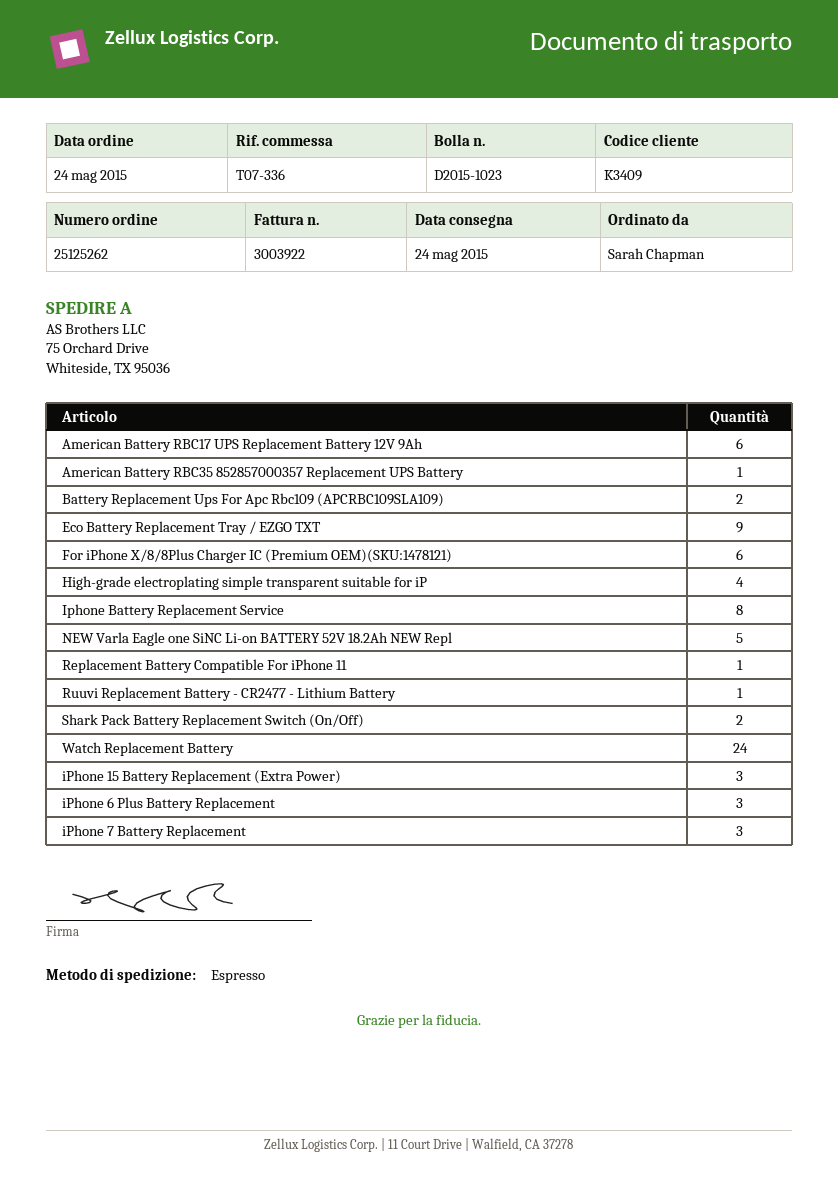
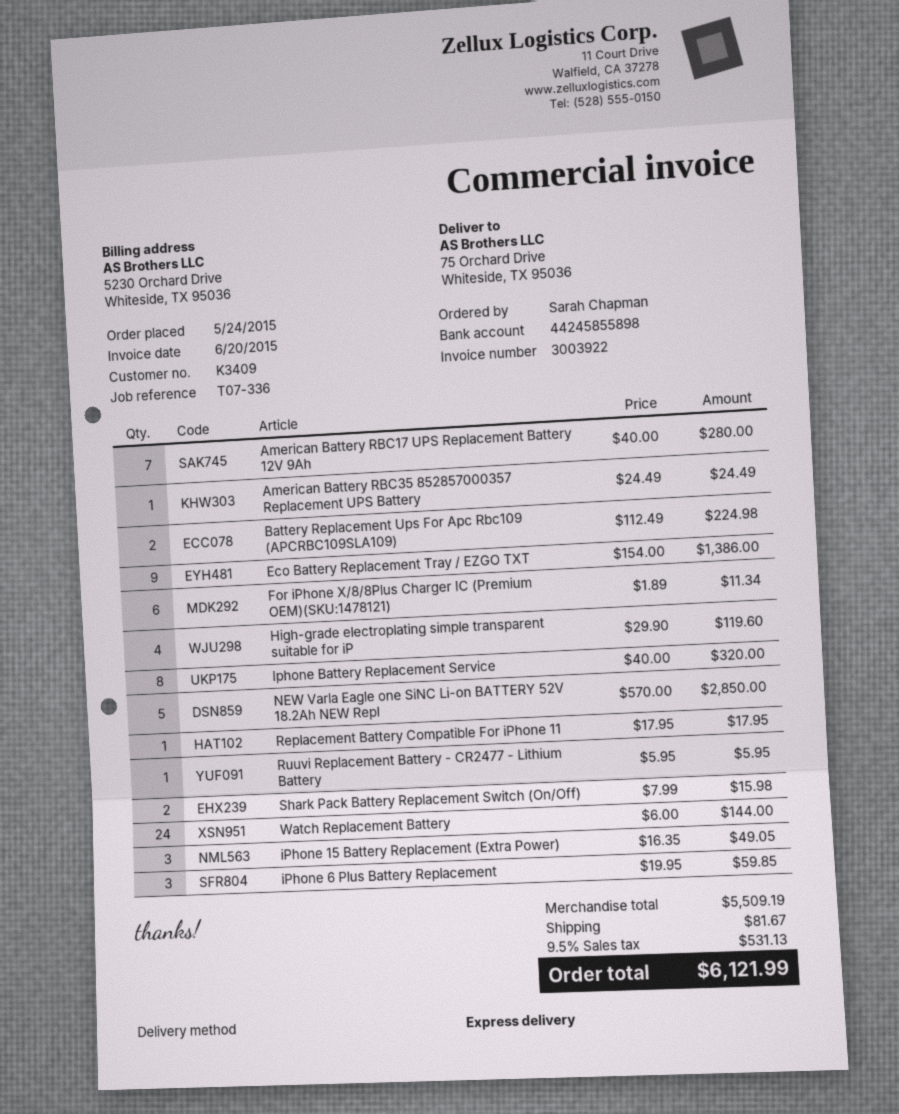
American Battery RBC17 UPS Replacement Battery 12V 9Ah: 6 -> 7
iPhone 7 Battery Replacement: 3 -> none

